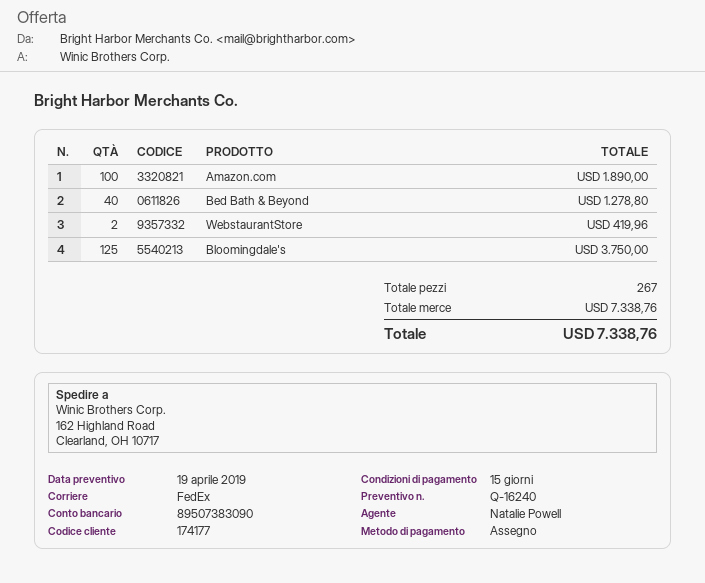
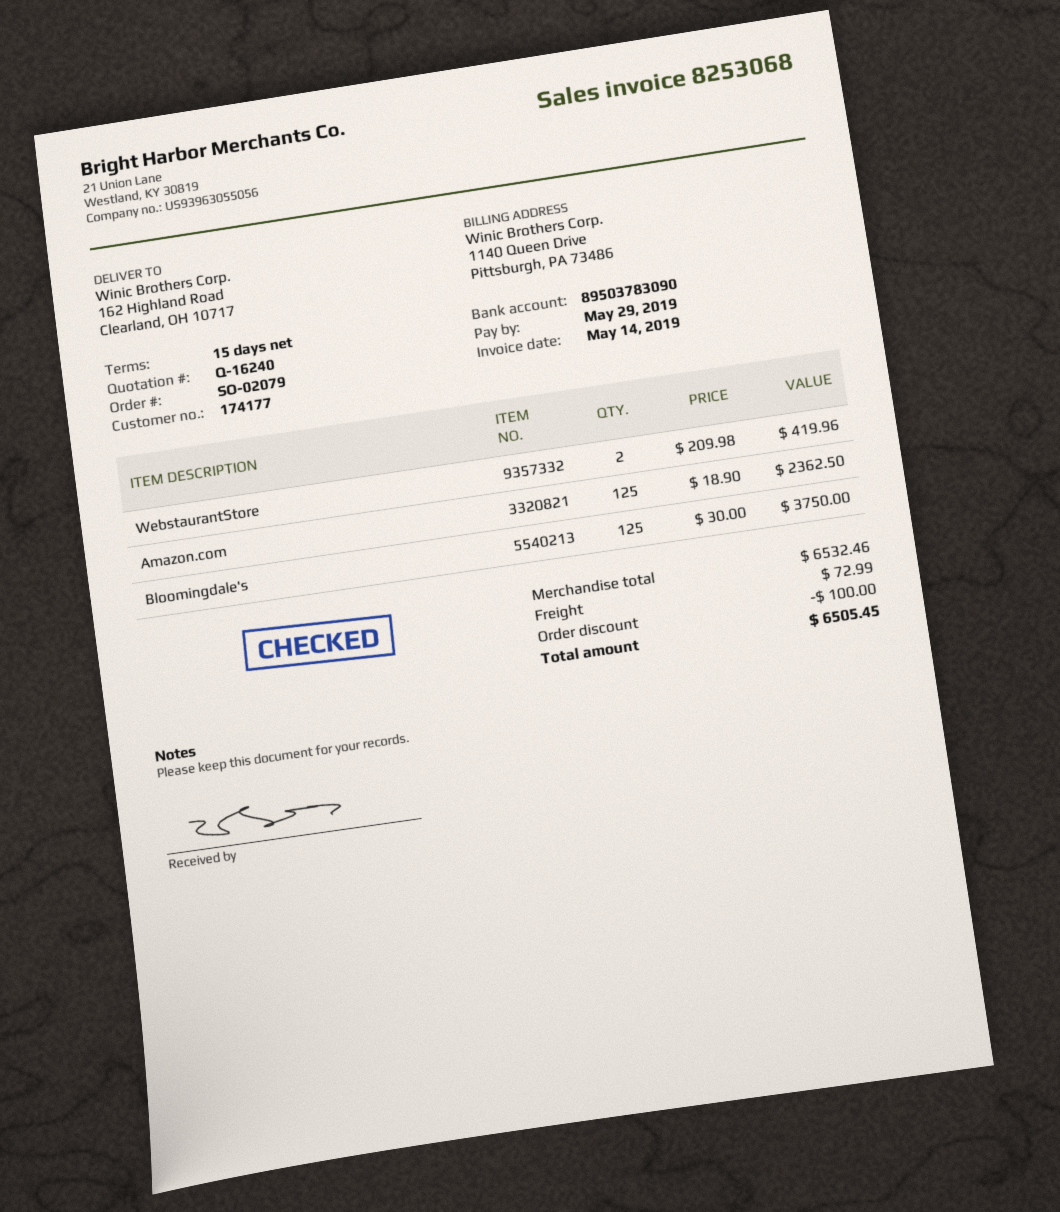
bank account: 89507383090 -> 89503783090
Amazon.com: 100 for 1890.00 -> 125 for 2362.50
Bed Bath & Beyond: 40 for 1278.80 -> none
subtotal: 7338.76 -> 6532.46
discount: none -> 100.00
shipping: none -> 72.99
total: 7338.76 -> 6505.45

